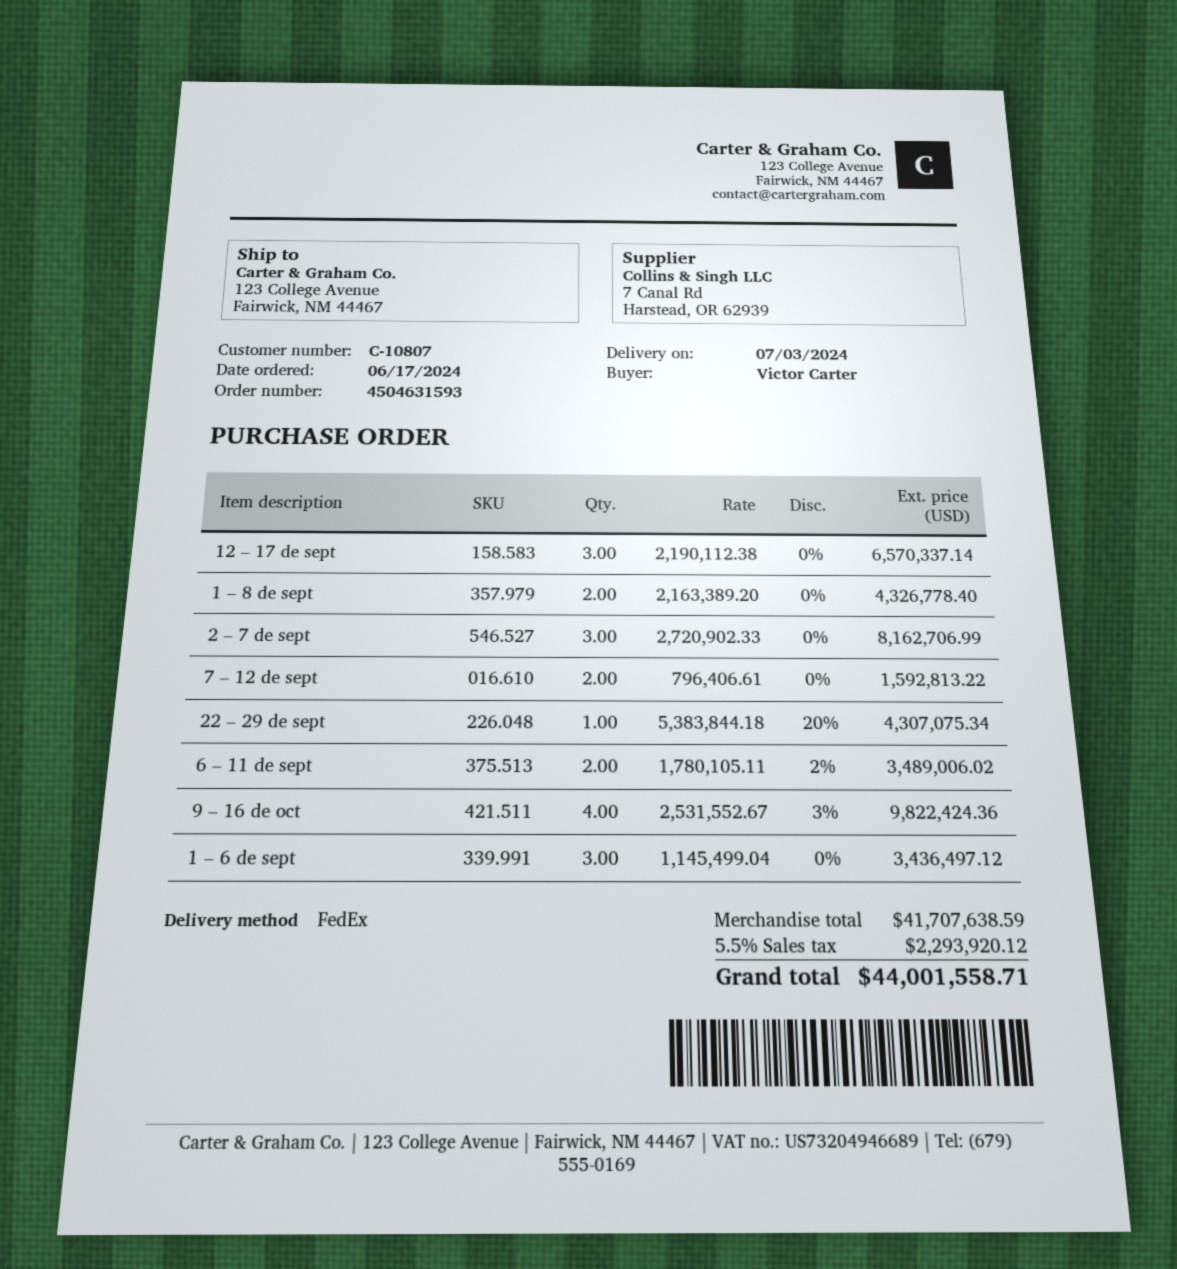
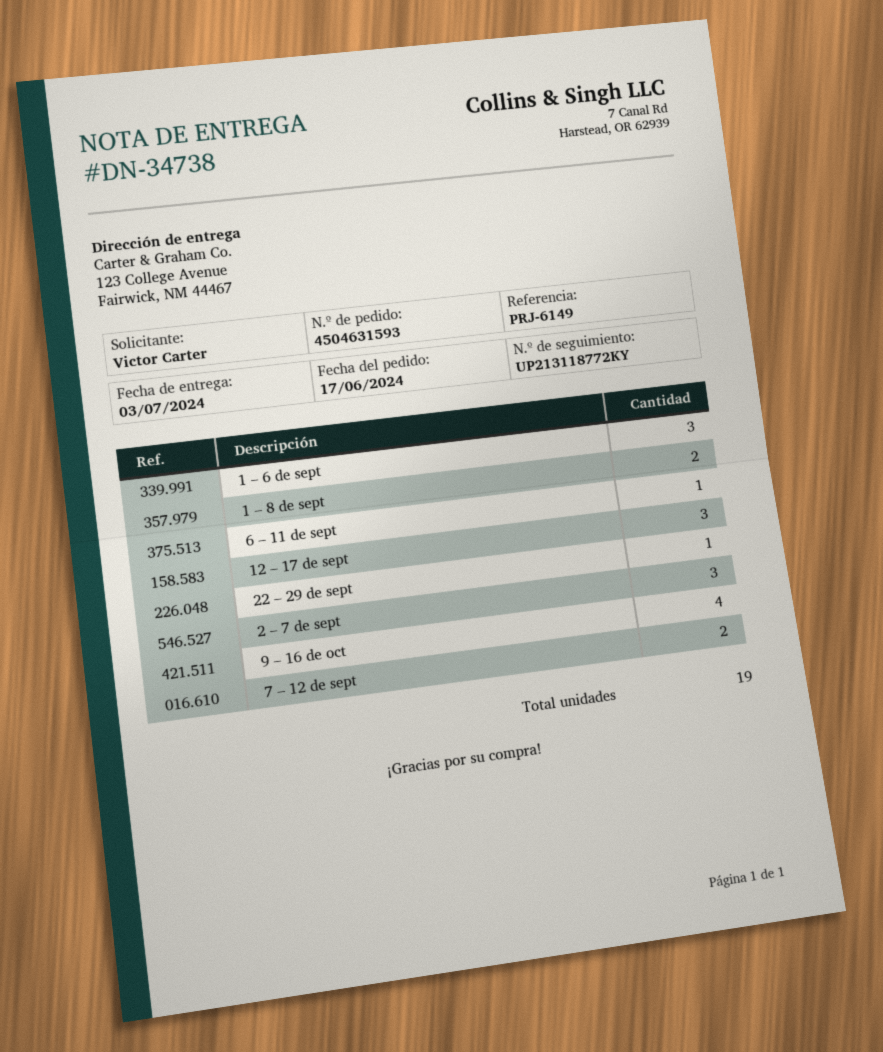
6 – 11 de sept: 2 -> 1

